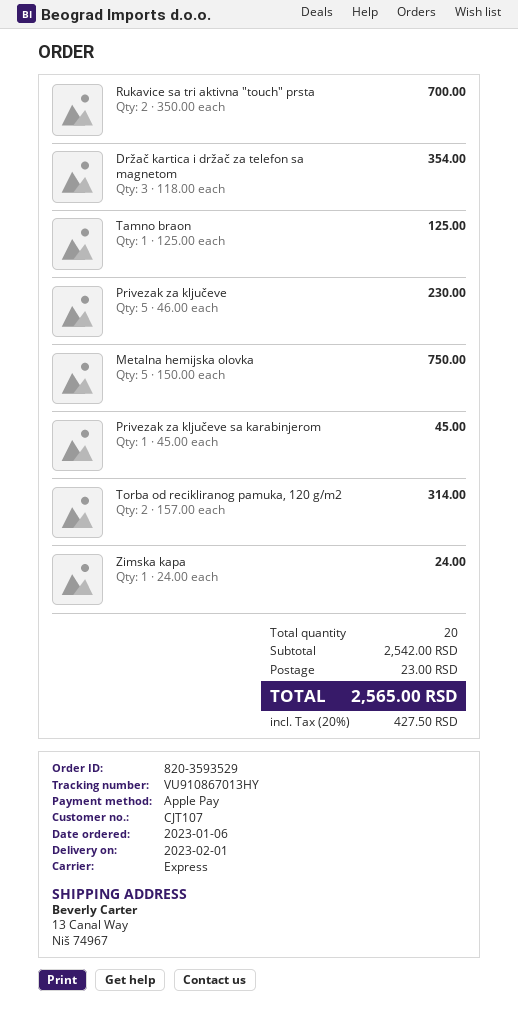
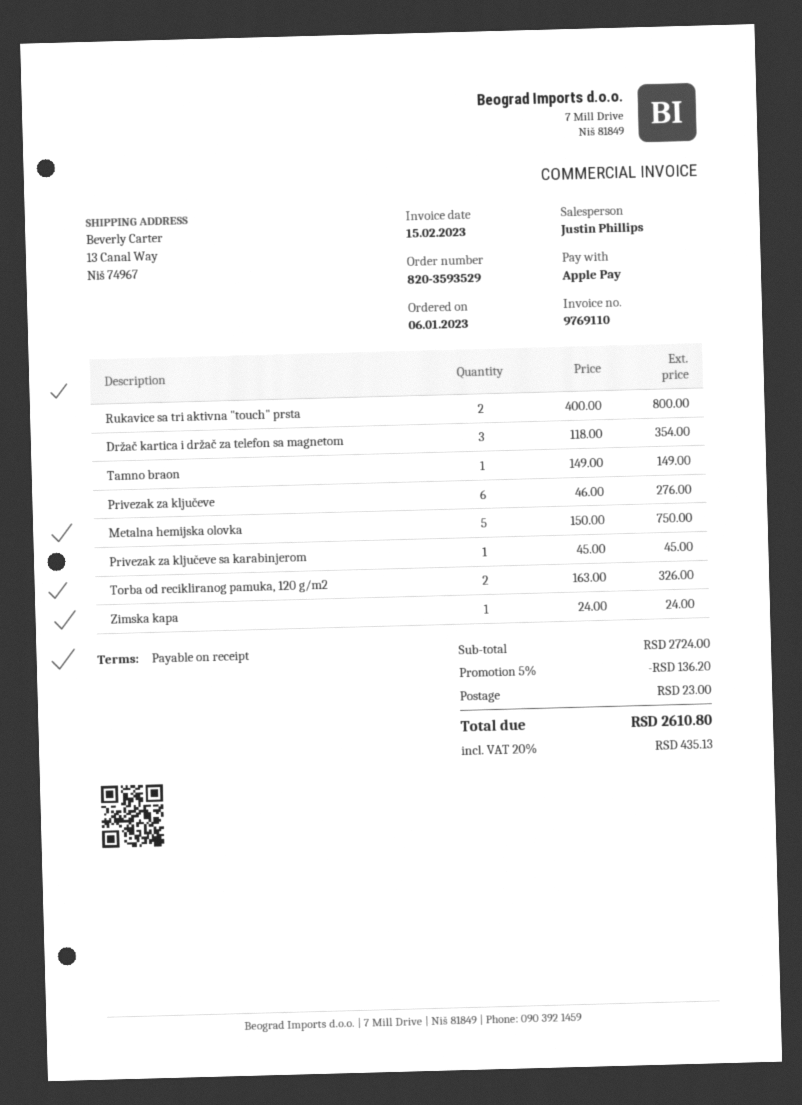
Rukavice sa tri aktivna "touch" prsta: 2 x 350.00 = 700.00 -> 2 x 400.00 = 800.00
Tamno braon: 1 x 125.00 = 125.00 -> 1 x 149.00 = 149.00
Privezak za ključeve: 5 x 46.00 = 230.00 -> 6 x 46.00 = 276.00
Torba od recikliranog pamuka, 120 g/m2: 2 x 157.00 = 314.00 -> 2 x 163.00 = 326.00
subtotal: 2542.00 -> 2724.00
discount: none -> 5% = 136.20
tax: 20% = 427.50 -> 20% = 435.13
total: 2565.00 -> 2610.80

